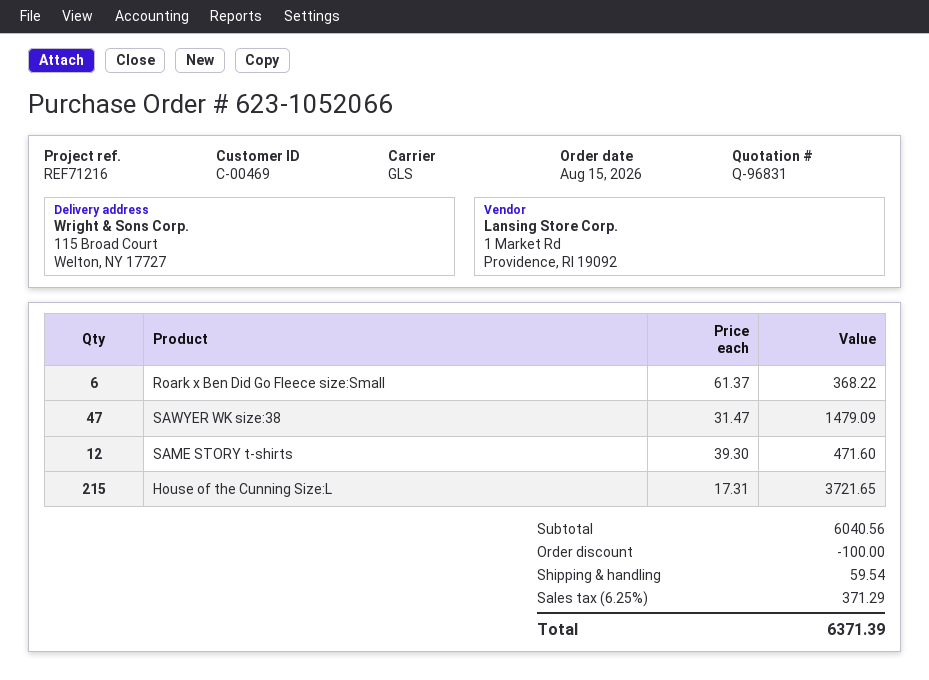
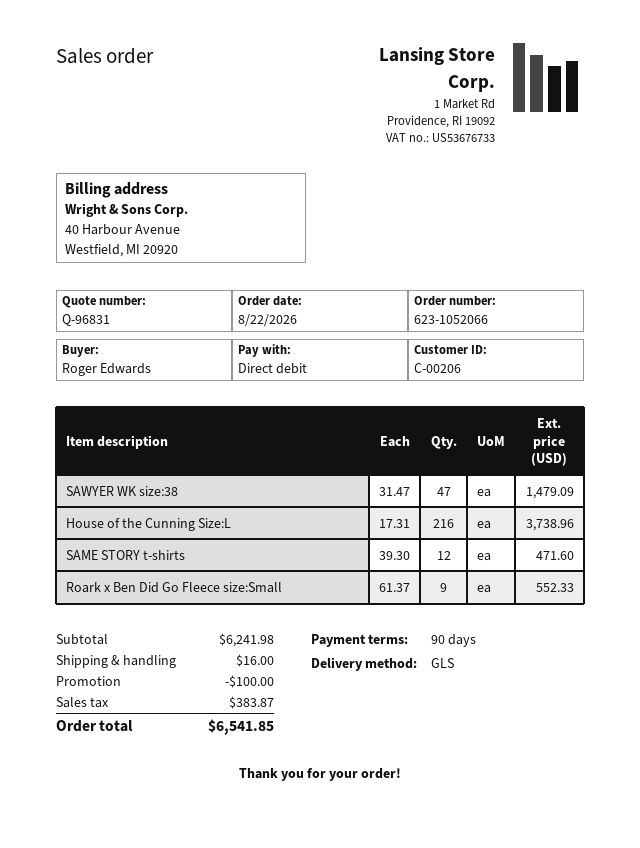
order date: 2026-08-15 -> 2026-08-22
customer number: C-00469 -> C-00206
Roark x Ben Did Go Fleece size:Small: 6 x 61.37 = 368.22 -> 9 x 61.37 = 552.33
House of the Cunning Size:L: 215 x 17.31 = 3721.65 -> 216 x 17.31 = 3738.96
subtotal: 6040.56 -> 6241.98
shipping: 59.54 -> 16.00
tax: 371.29 -> 383.87
total: 6371.39 -> 6541.85

